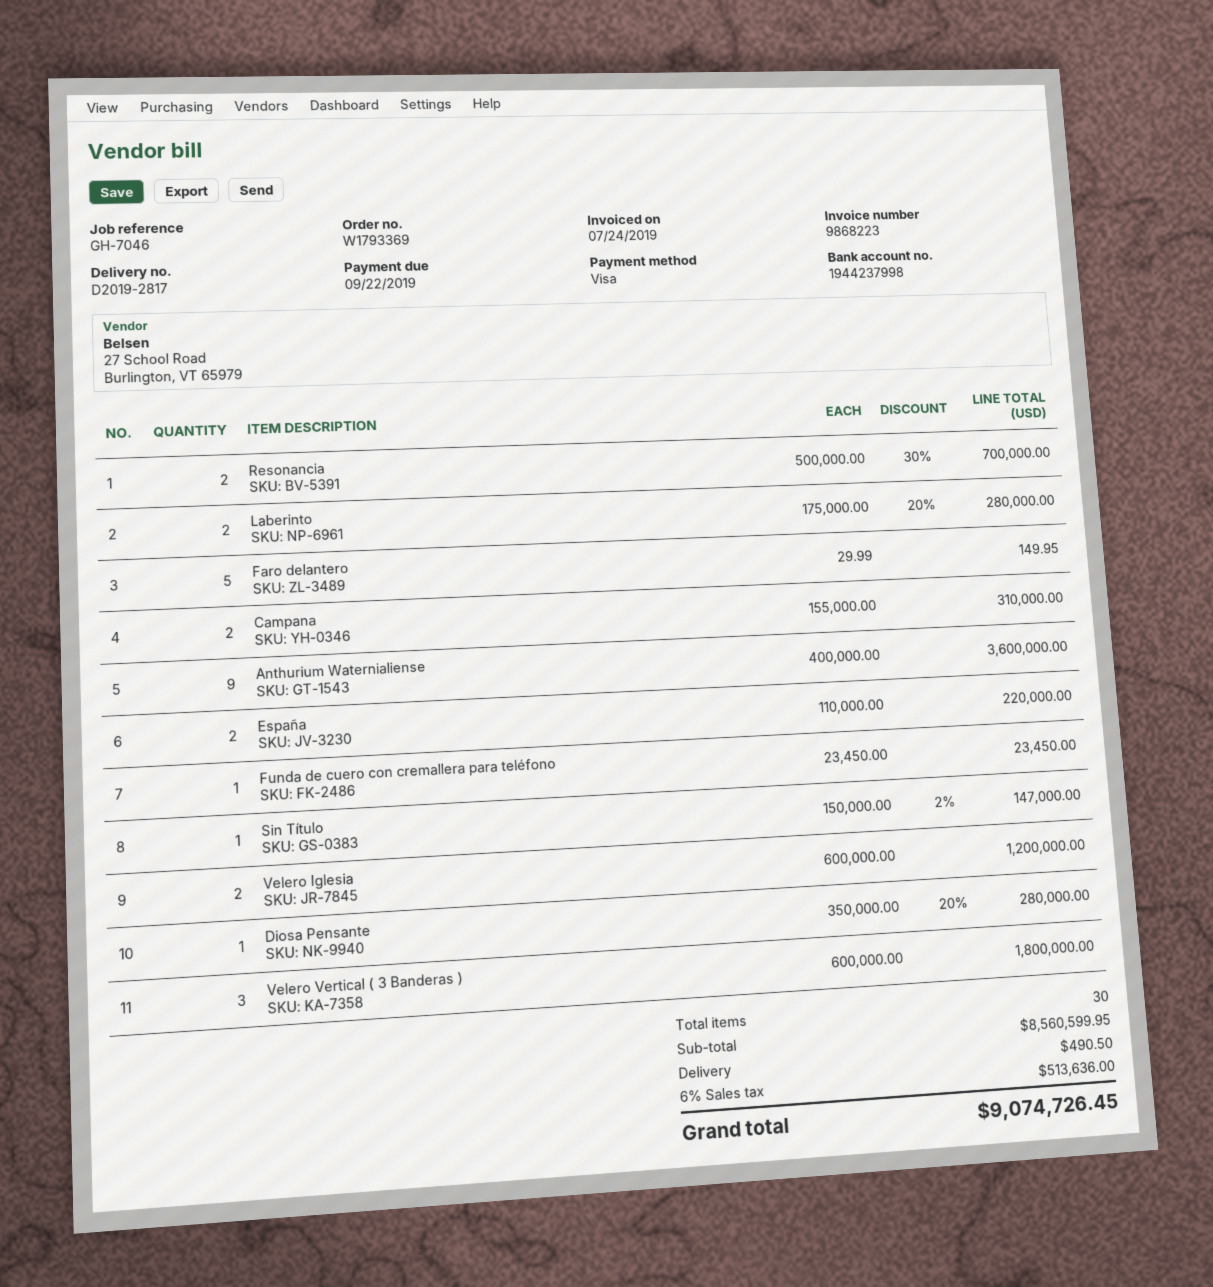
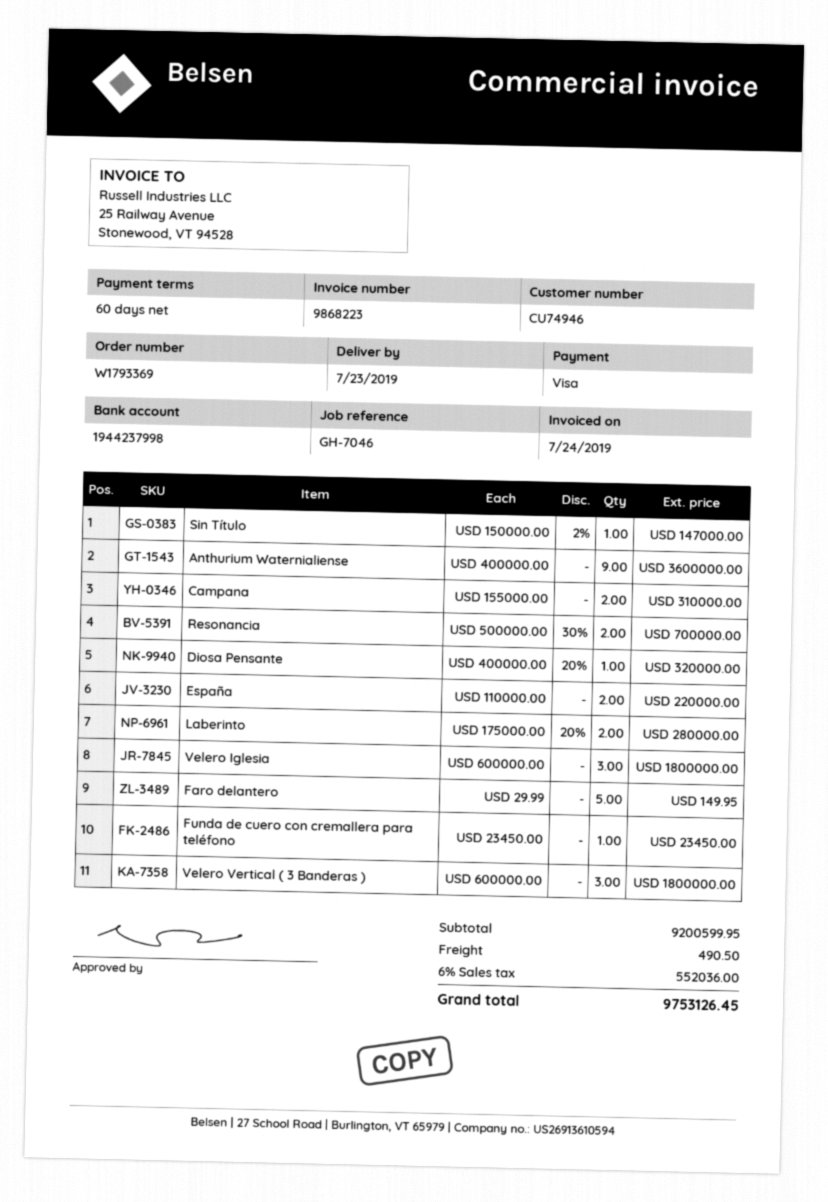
Velero Iglesia: 2 x 600000.00 = 1200000.00 -> 3 x 600000.00 = 1800000.00
Diosa Pensante: 1 x 350000.00 - 20% = 280000.00 -> 1 x 400000.00 - 20% = 320000.00
subtotal: 8560599.95 -> 9200599.95
tax: 6% = 513636.00 -> 6% = 552036.00
total: 9074726.45 -> 9753126.45

